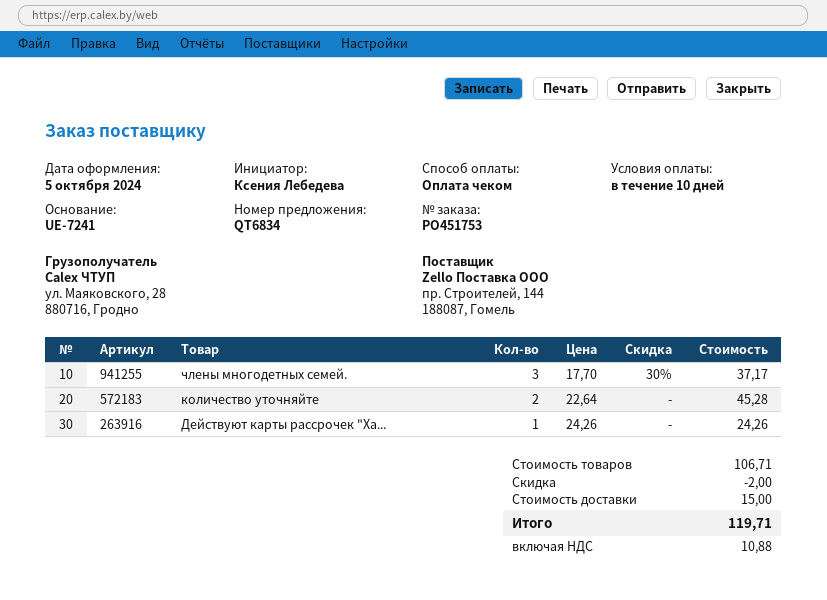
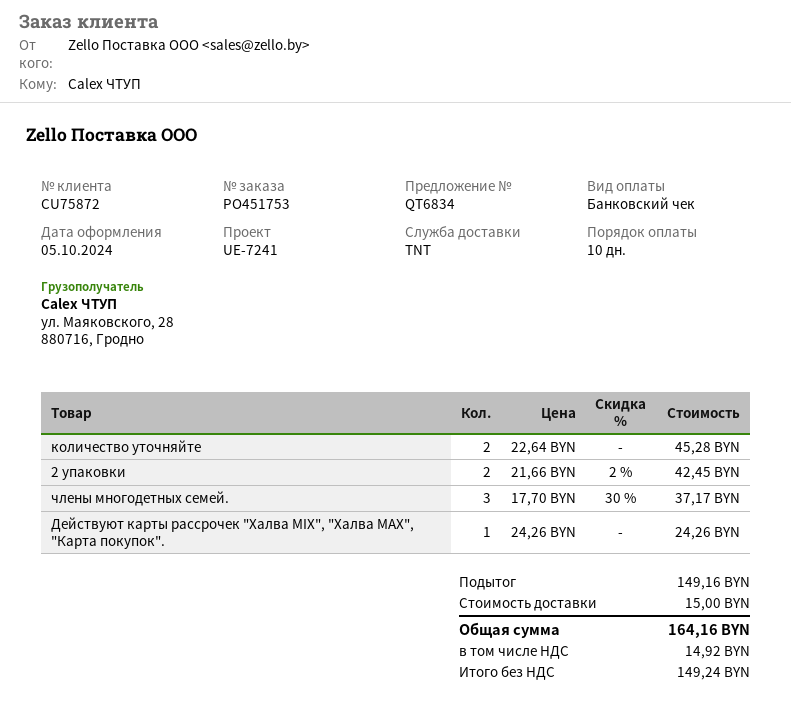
2 упаковки: none -> 2 x 21.66 - 2% = 42.45
subtotal: 106.71 -> 149.16
discount: 2.00 -> none
tax: 10.88 -> 14.92
total: 119.71 -> 164.16

